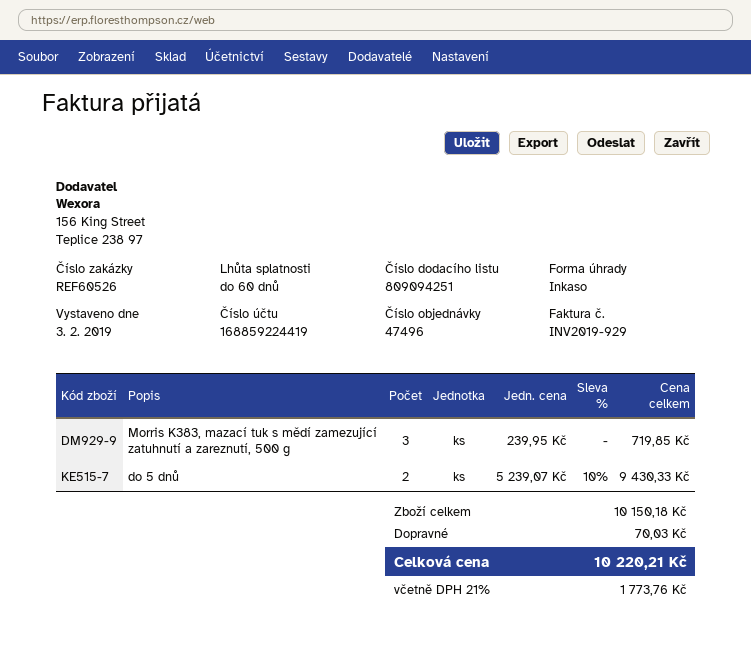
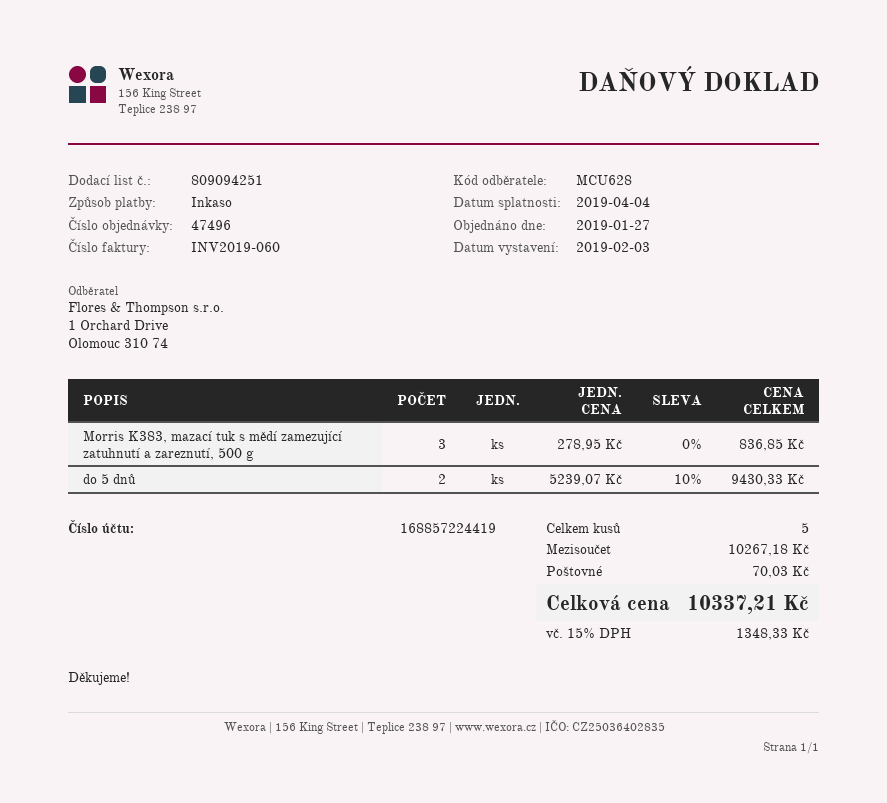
invoice number: INV2019-929 -> INV2019-060
bank account: 168859224419 -> 168857224419
Morris K383, mazací tuk s mědí zamezující zatuhnutí a zareznutí, 500 g: 3 x 239.95 = 719.85 -> 3 x 278.95 = 836.85
subtotal: 10150.18 -> 10267.18
tax: 21% = 1773.76 -> 15% = 1348.33
total: 10220.21 -> 10337.21

